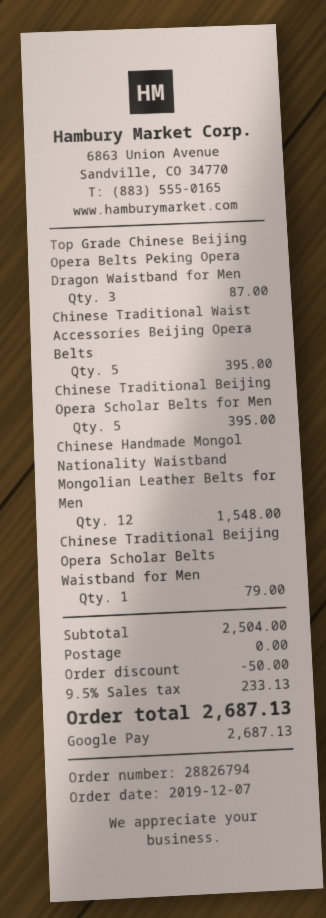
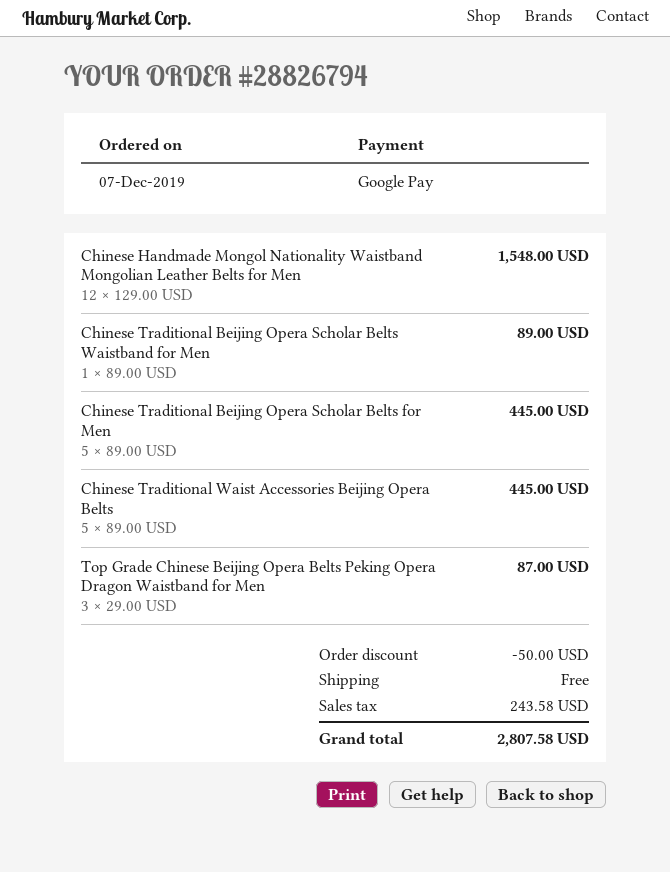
Chinese Traditional Waist Accessories Beijing Opera Belts: 5 for 395.00 -> 5 for 445.00
Chinese Traditional Beijing Opera Scholar Belts for Men: 5 for 395.00 -> 5 for 445.00
Chinese Traditional Beijing Opera Scholar Belts Waistband for Men: 1 for 79.00 -> 1 for 89.00
tax: 233.13 -> 243.58
total: 2687.13 -> 2807.58

